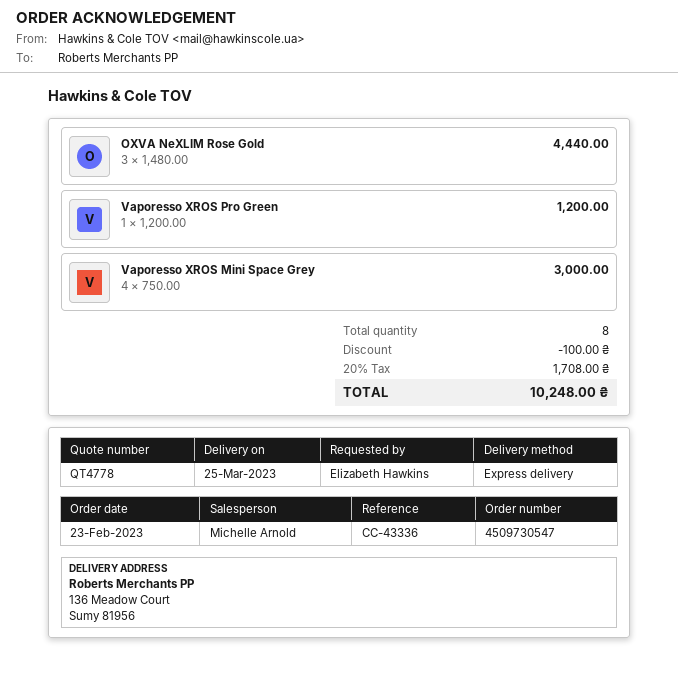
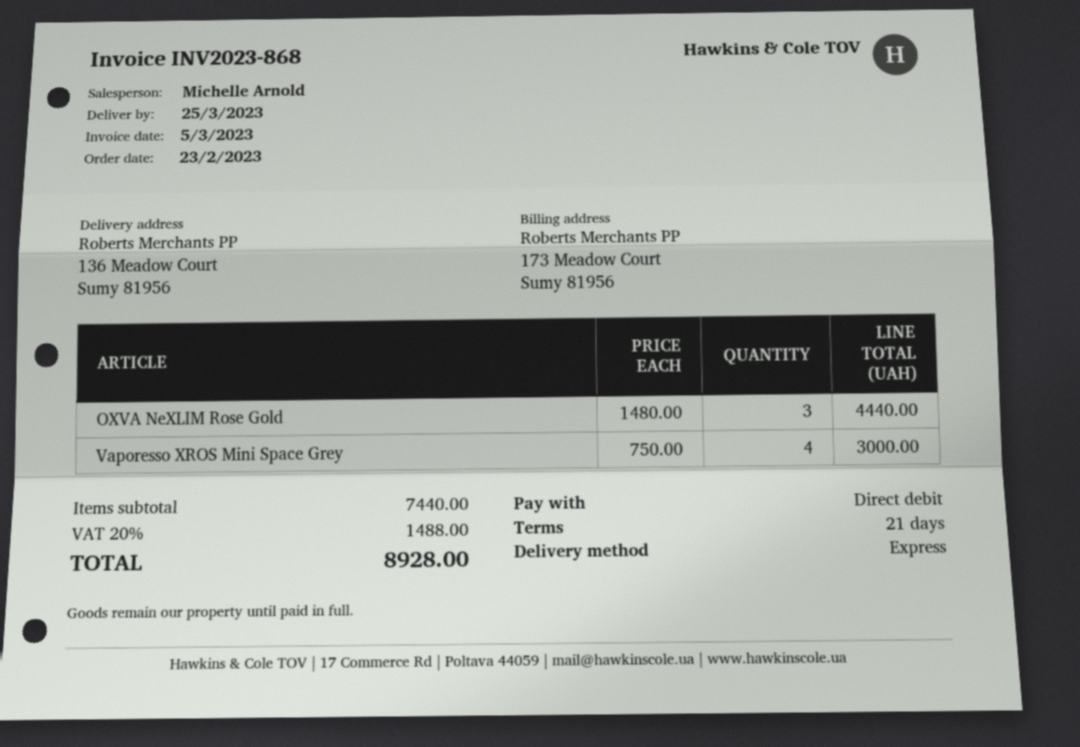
Vaporesso XROS Pro Green: 1 x 1200.00 = 1200.00 -> none
discount: 100.00 -> none
tax: 20% = 1708.00 -> 20% = 1488.00
total: 10248.00 -> 8928.00

